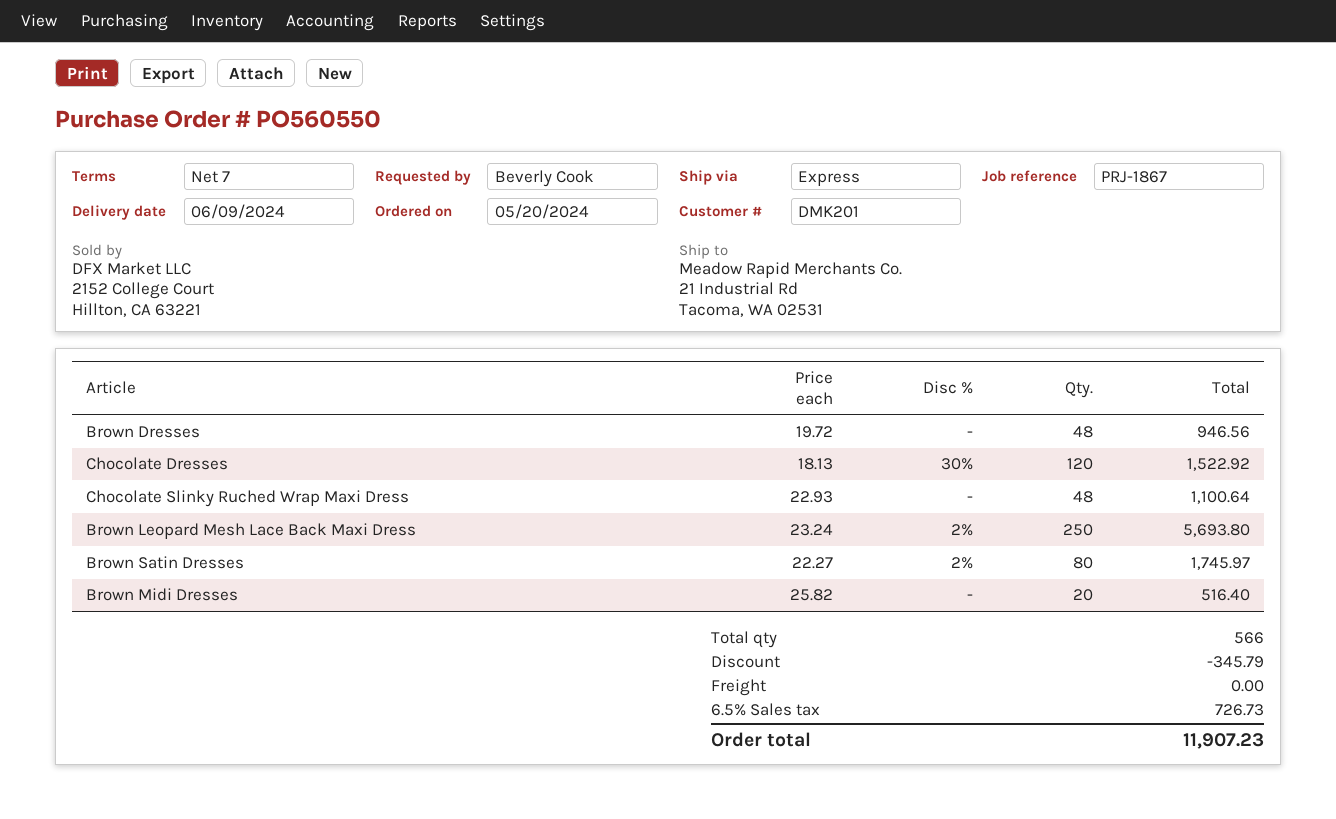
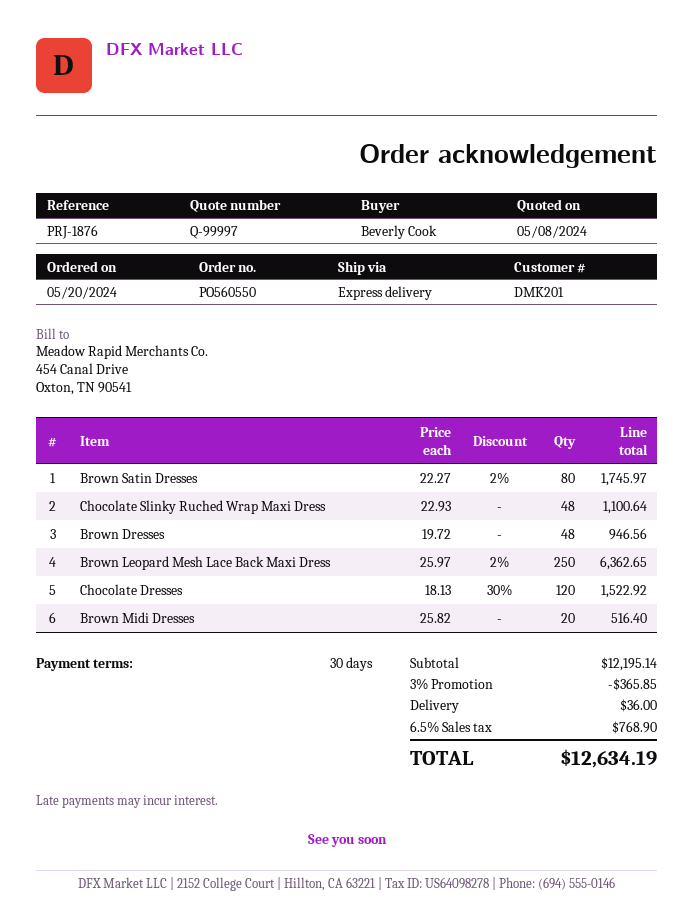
payment terms: 7 days -> 30 days
reference: PRJ-1867 -> PRJ-1876
Brown Leopard Mesh Lace Back Maxi Dress: 250 x 23.24 - 2% = 5693.80 -> 250 x 25.97 - 2% = 6362.65
discount: 345.79 -> 365.85
shipping: 0.00 -> 36.00
tax: 6.5% = 726.73 -> 6.5% = 768.90
total: 11907.23 -> 12634.19

